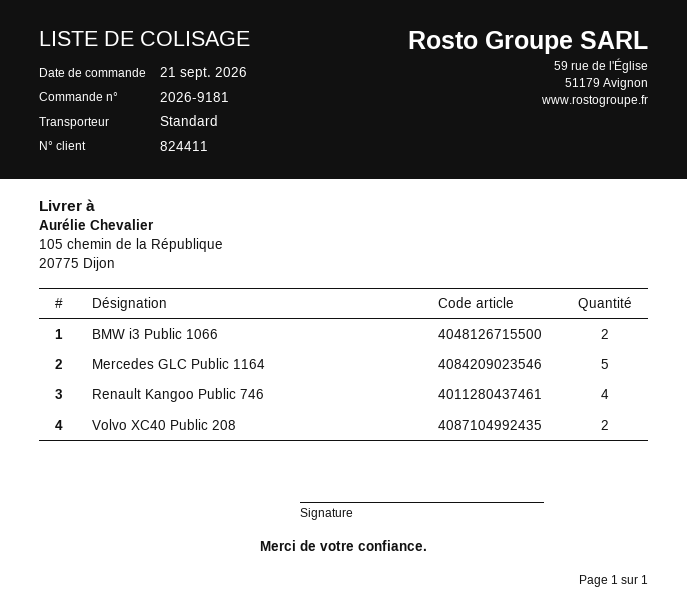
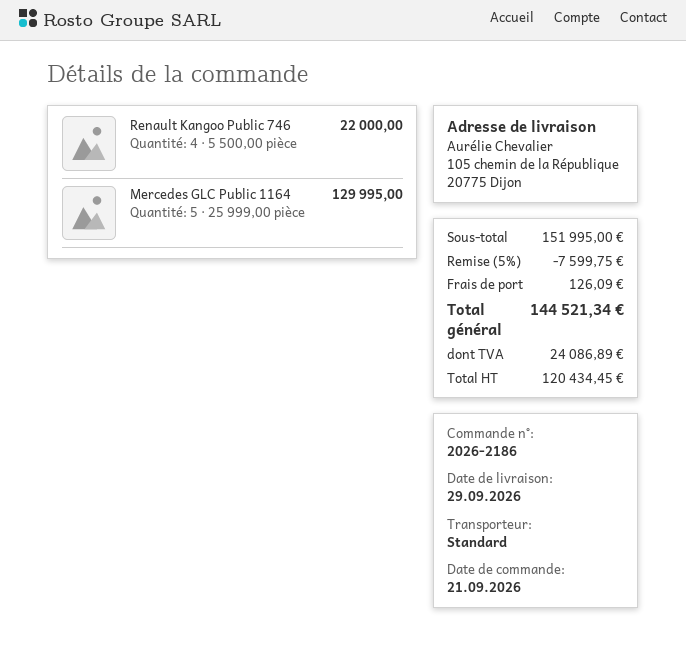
order number: 2026-9181 -> 2026-2186
BMW i3 Public 1066: 2 -> none
Volvo XC40 Public 208: 2 -> none

